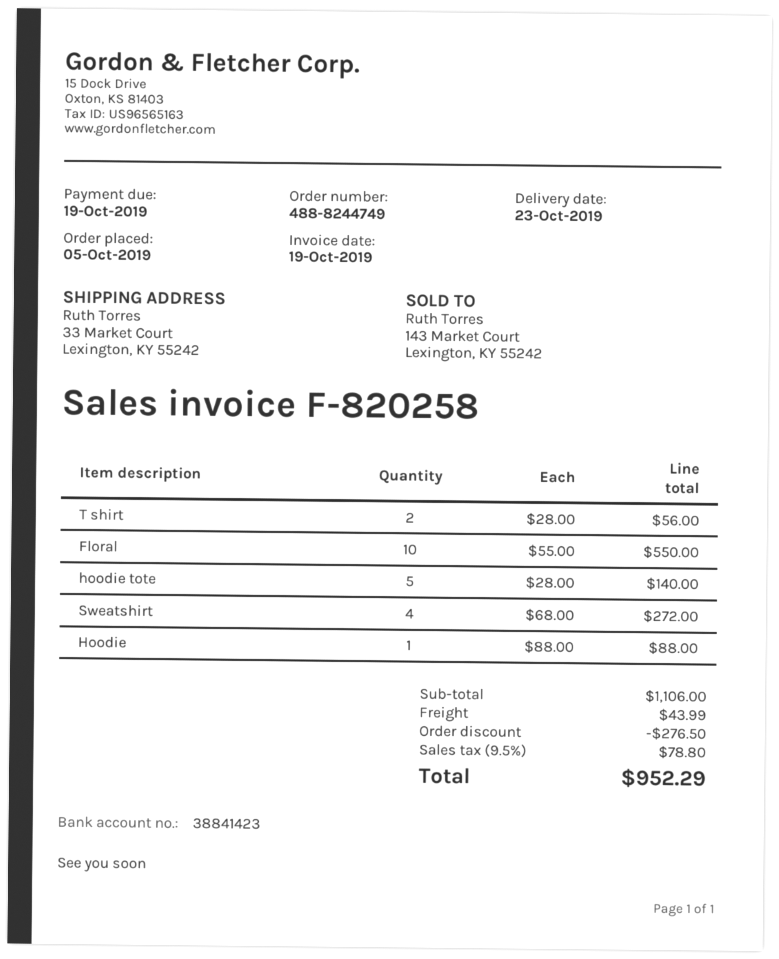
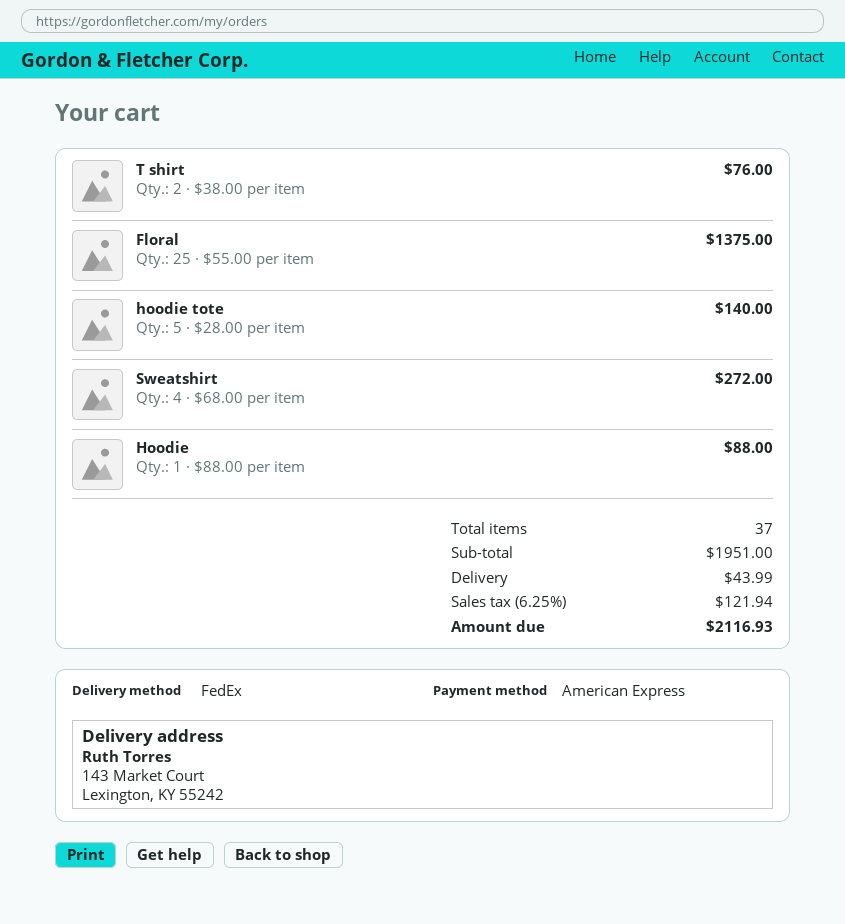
ship to: 33 Market Court, Lexington, KY 55242 -> 143 Market Court, Lexington, KY 55242
T shirt: 2 x 28.00 = 56.00 -> 2 x 38.00 = 76.00
Floral: 10 x 55.00 = 550.00 -> 25 x 55.00 = 1375.00
subtotal: 1106.00 -> 1951.00
discount: 276.50 -> none
tax: 9.5% = 78.80 -> 6.25% = 121.94
total: 952.29 -> 2116.93

